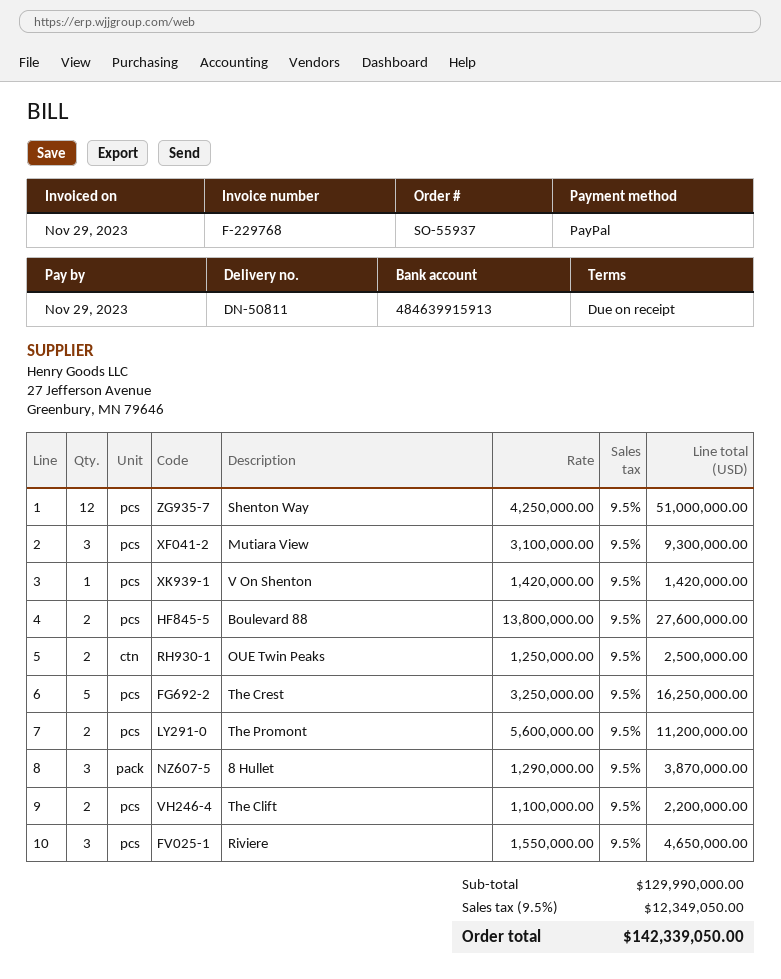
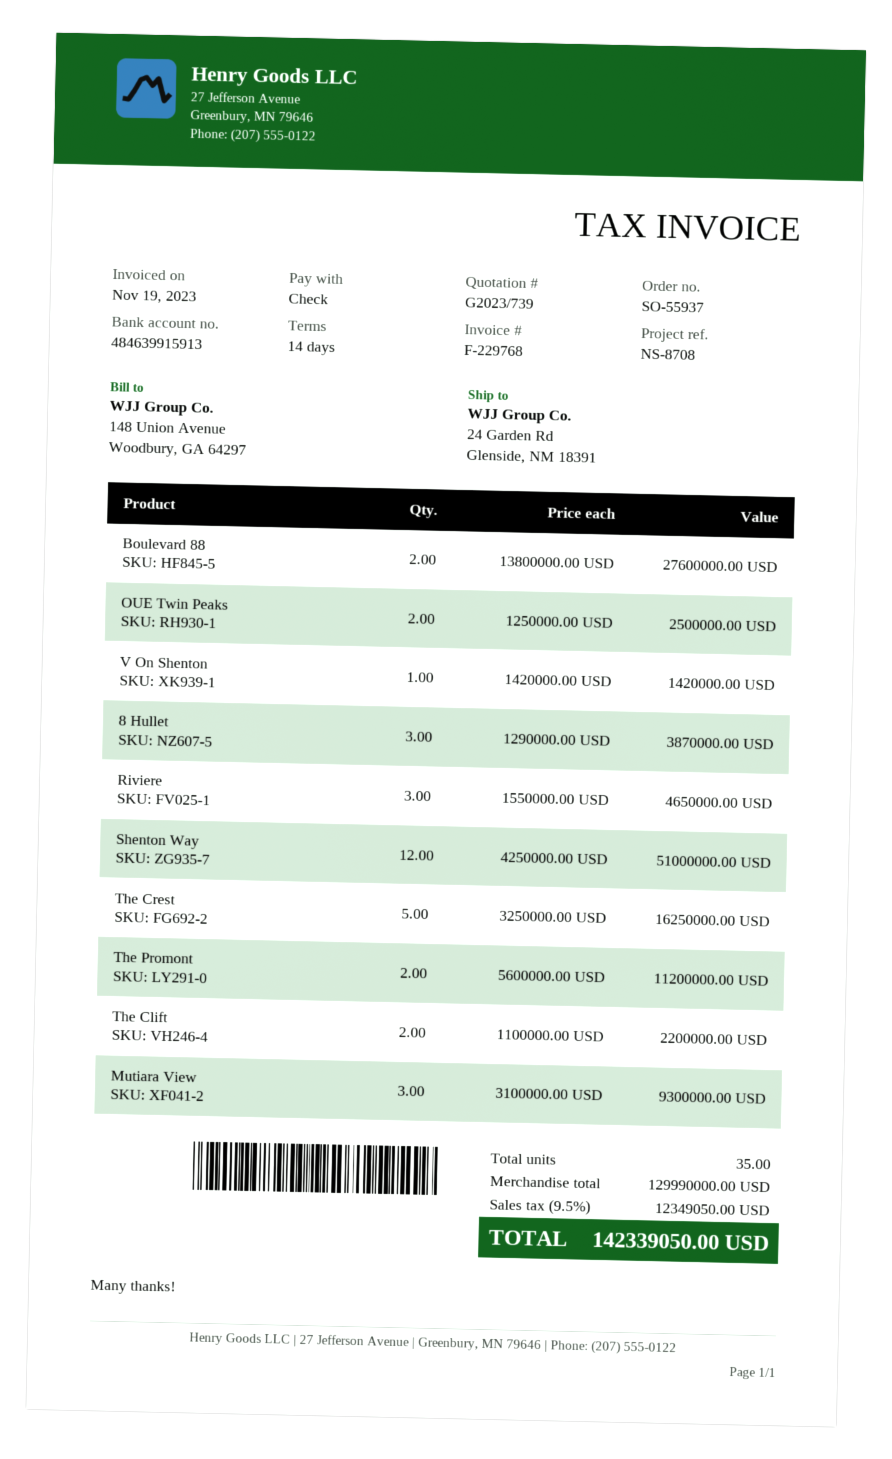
invoice date: 2023-11-29 -> 2023-11-19
payment terms: on receipt -> 14 days
payment method: PayPal -> cheque

